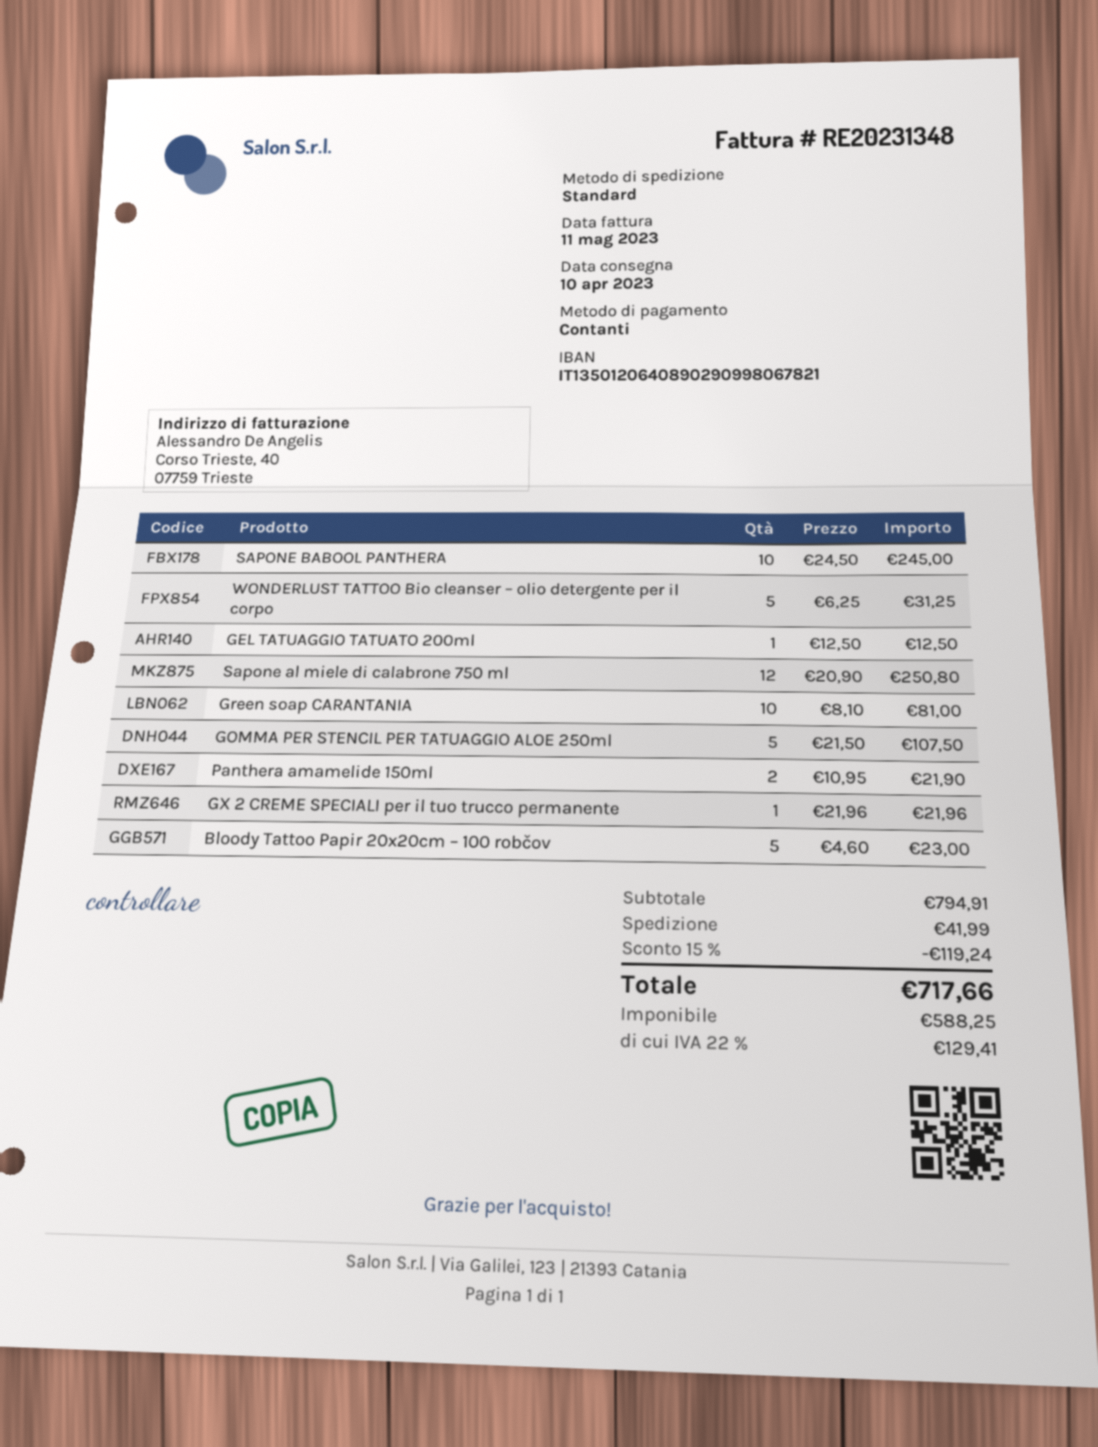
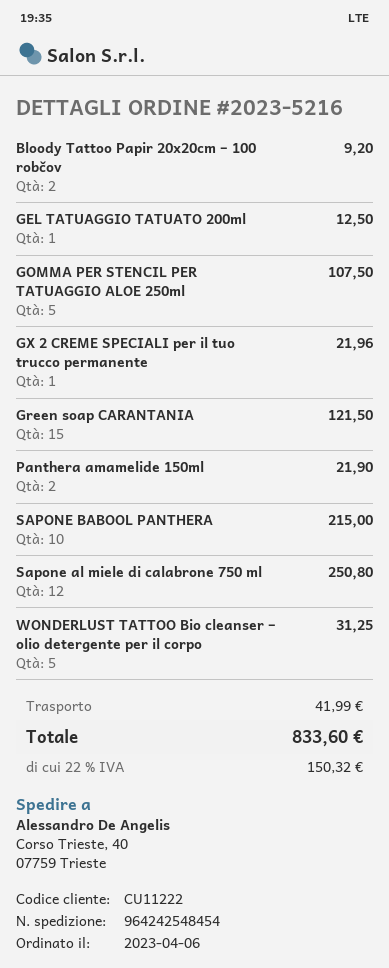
SAPONE BABOOL PANTHERA: 10 for 245.00 -> 10 for 215.00
Green soap CARANTANIA: 10 for 81.00 -> 15 for 121.50
Bloody Tattoo Papir 20x20cm – 100 robčov: 5 for 23.00 -> 2 for 9.20
discount: 15% = 119.24 -> none
tax: 22% = 129.41 -> 22% = 150.32
total: 717.66 -> 833.60

